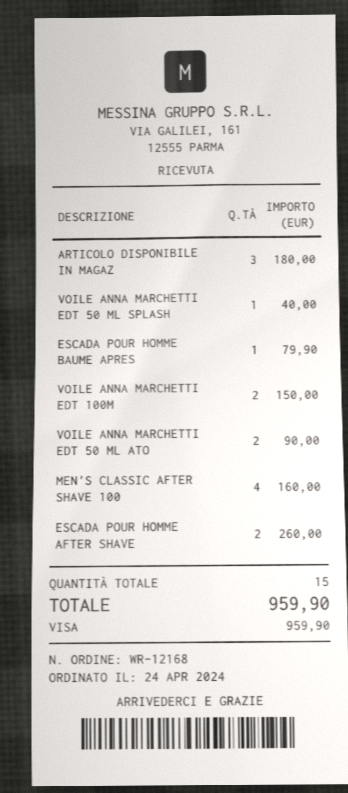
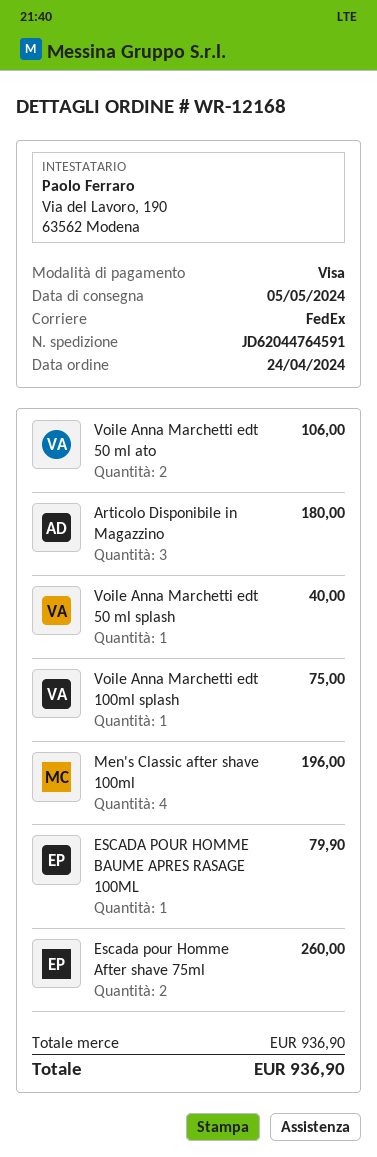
VOILE ANNA MARCHETTI EDT 100M: 2 for 150.00 -> 1 for 75.00
VOILE ANNA MARCHETTI EDT 50 ML ATO: 2 for 90.00 -> 2 for 106.00
MEN'S CLASSIC AFTER SHAVE 100: 4 for 160.00 -> 4 for 196.00
total: 959.90 -> 936.90

